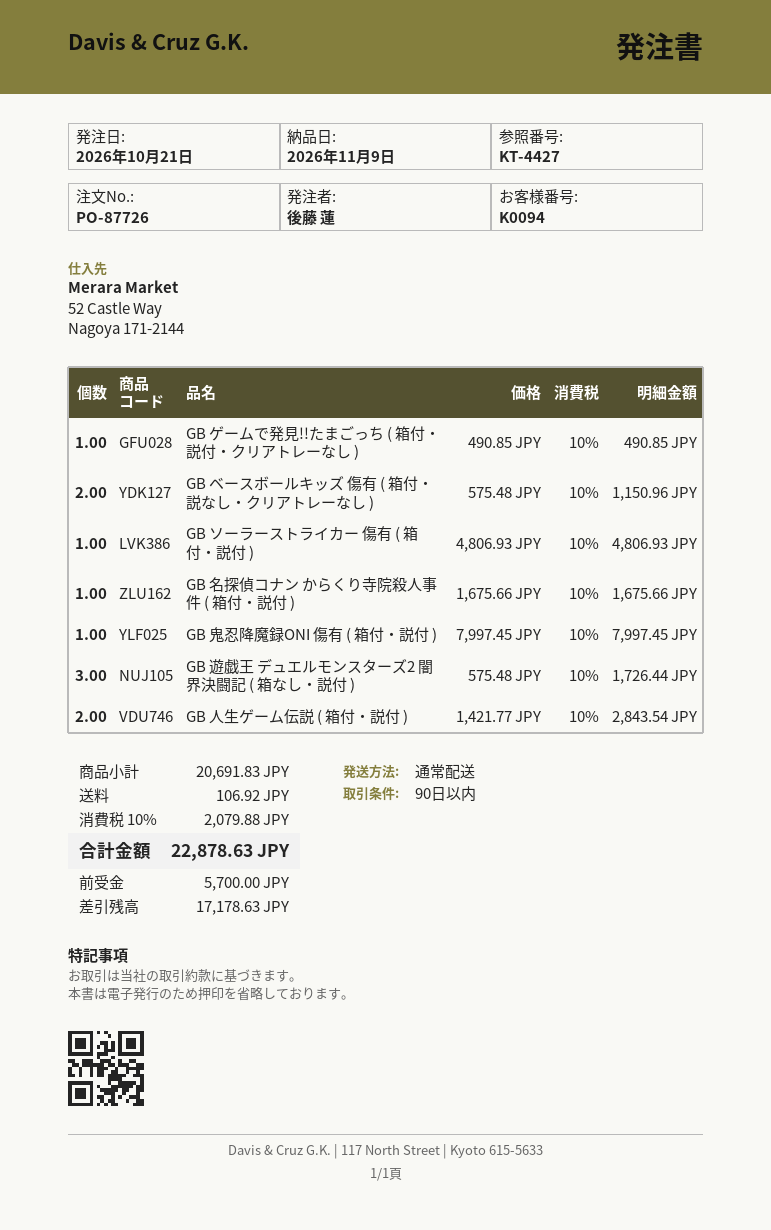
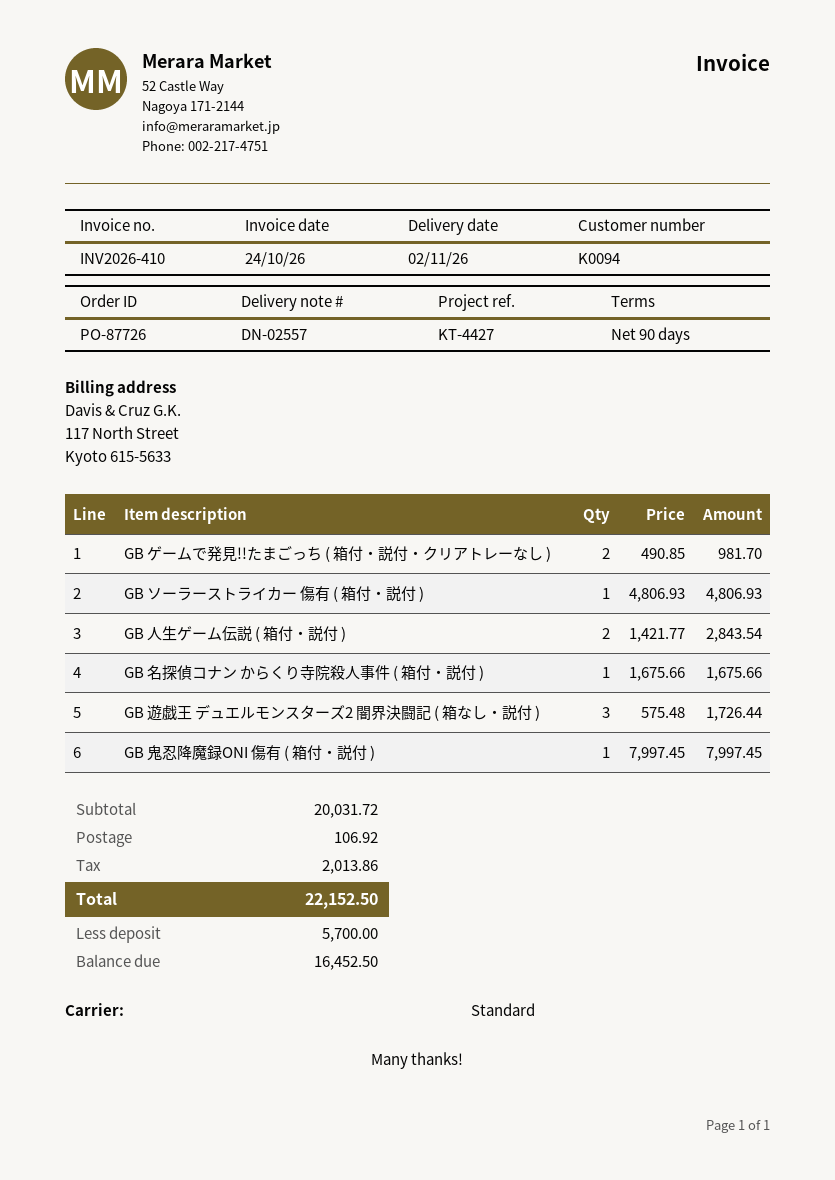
delivery date: 2026-11-09 -> 2026-11-02
GB ゲームで発見!!たまごっち ( 箱付・説付・クリアトレーなし ): 1 x 490.85 = 490.85 -> 2 x 490.85 = 981.70
GB ベースボールキッズ 傷有 ( 箱付・説なし・クリアトレーなし ): 2 x 575.48 = 1150.96 -> none
subtotal: 20691.83 -> 20031.72
tax: 2079.88 -> 2013.86
total: 22878.63 -> 22152.50
balance: 17178.63 -> 16452.50

